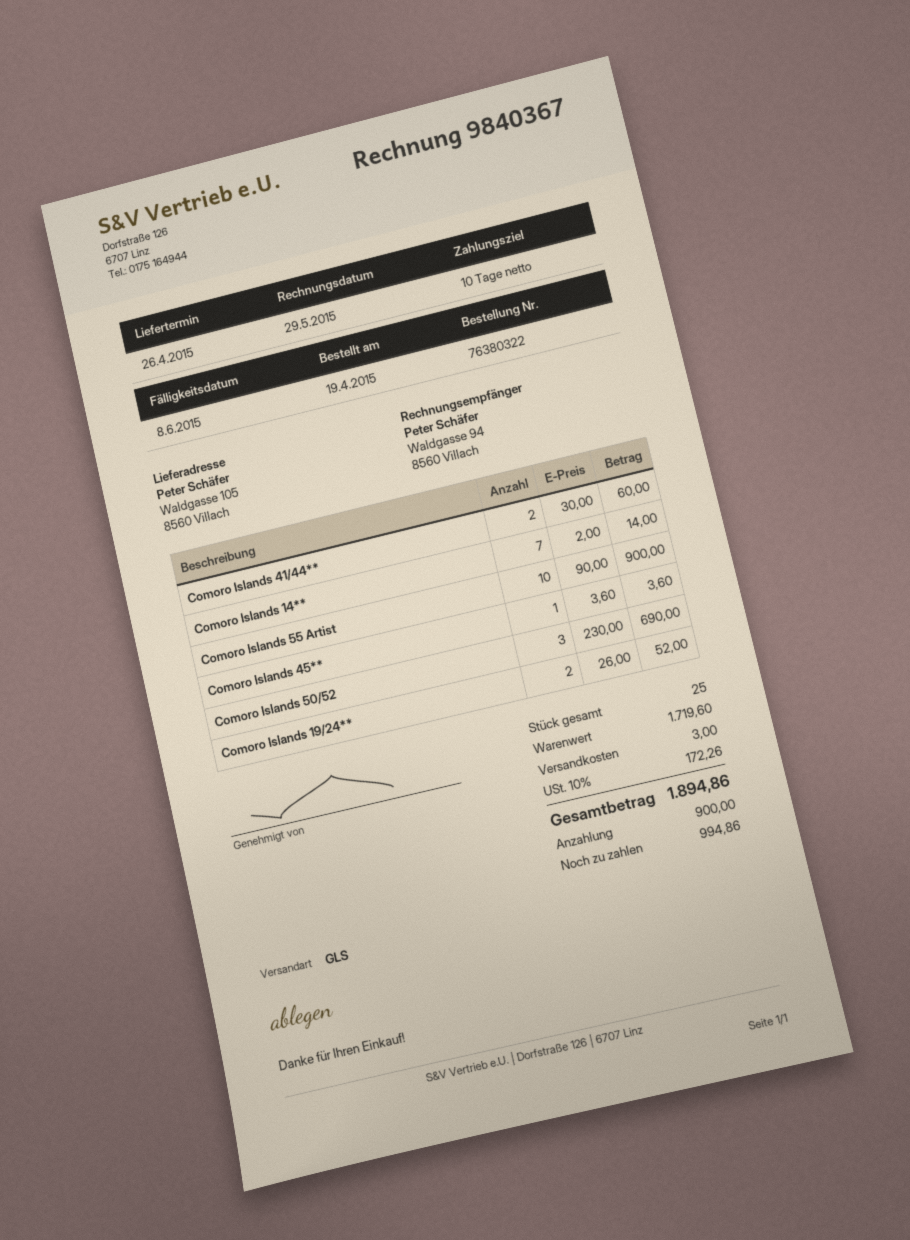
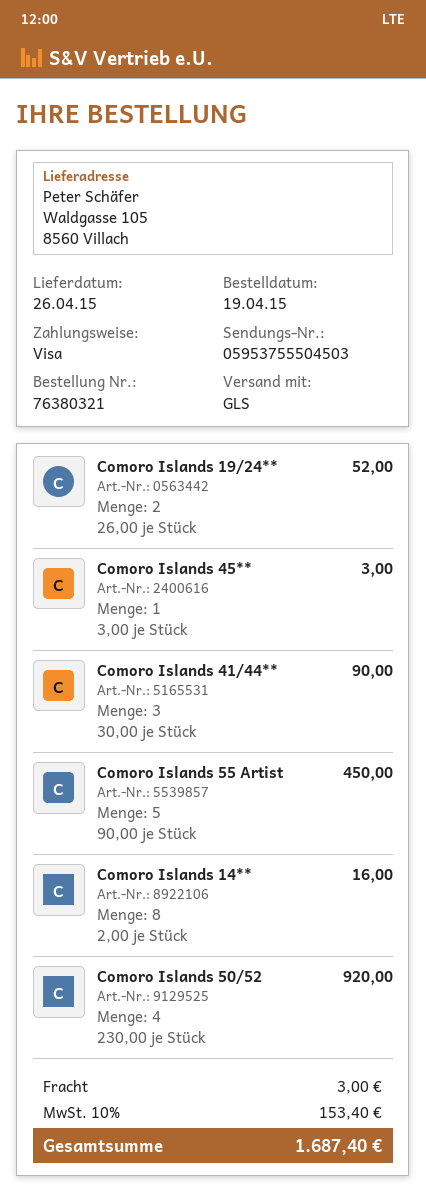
order number: 76380322 -> 76380321
Comoro Islands 41/44**: 2 x 30.00 = 60.00 -> 3 x 30.00 = 90.00
Comoro Islands 14**: 7 x 2.00 = 14.00 -> 8 x 2.00 = 16.00
Comoro Islands 55 Artist: 10 x 90.00 = 900.00 -> 5 x 90.00 = 450.00
Comoro Islands 45**: 1 x 3.60 = 3.60 -> 1 x 3.00 = 3.00
Comoro Islands 50/52: 3 x 230.00 = 690.00 -> 4 x 230.00 = 920.00
tax: 10% = 172.26 -> 10% = 153.40
total: 1894.86 -> 1687.40

